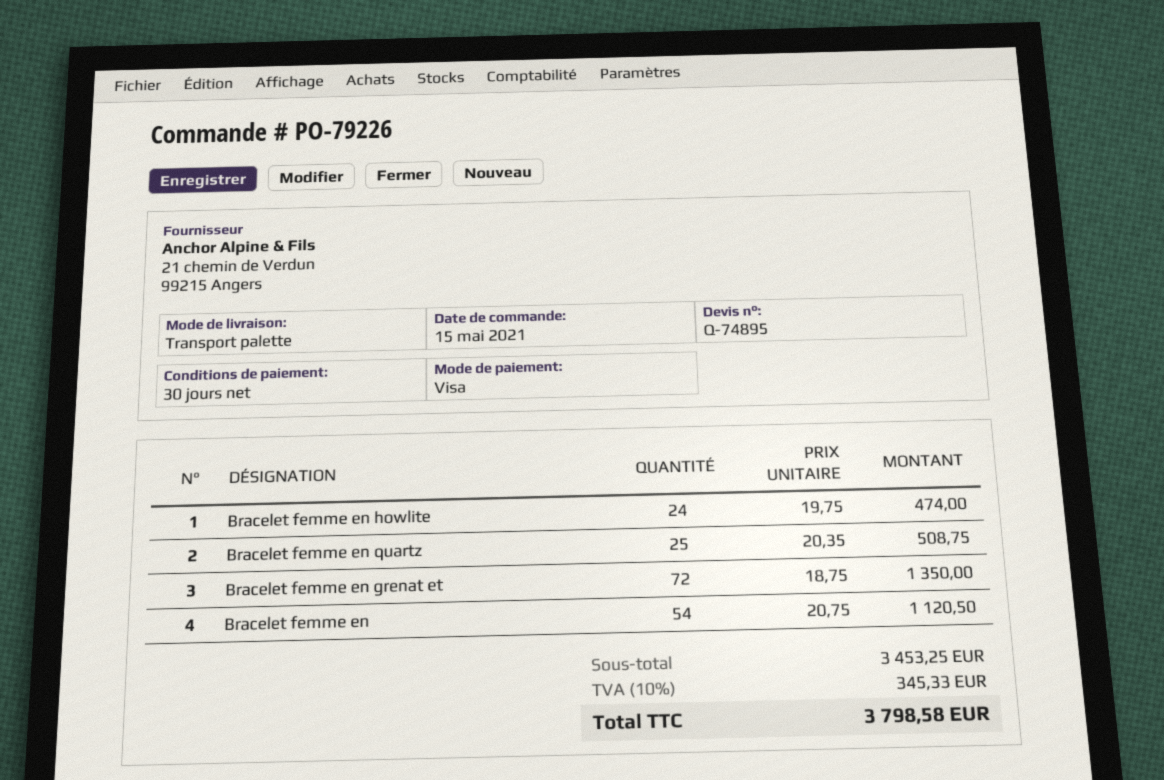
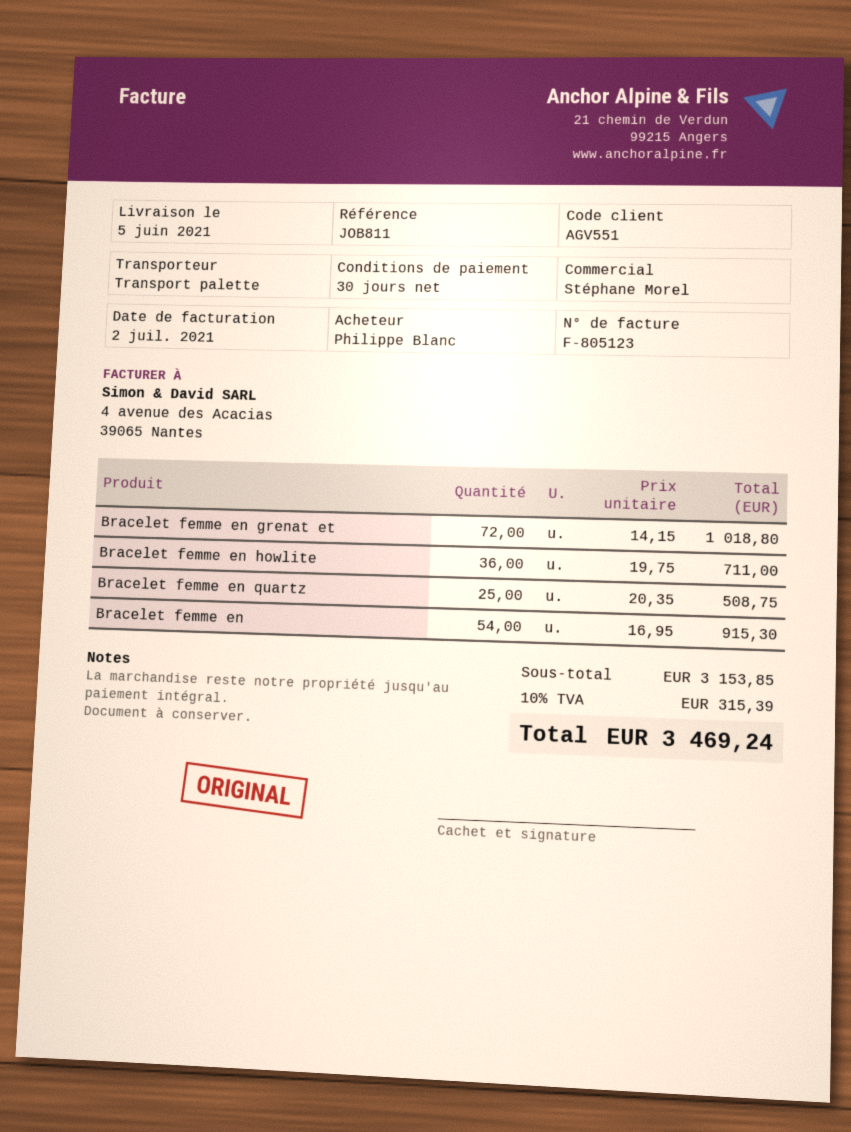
Bracelet femme en howlite: 24 x 19.75 = 474.00 -> 36 x 19.75 = 711.00
Bracelet femme en grenat et: 72 x 18.75 = 1350.00 -> 72 x 14.15 = 1018.80
Bracelet femme en: 54 x 20.75 = 1120.50 -> 54 x 16.95 = 915.30
subtotal: 3453.25 -> 3153.85
tax: 10% = 345.33 -> 10% = 315.39
total: 3798.58 -> 3469.24

